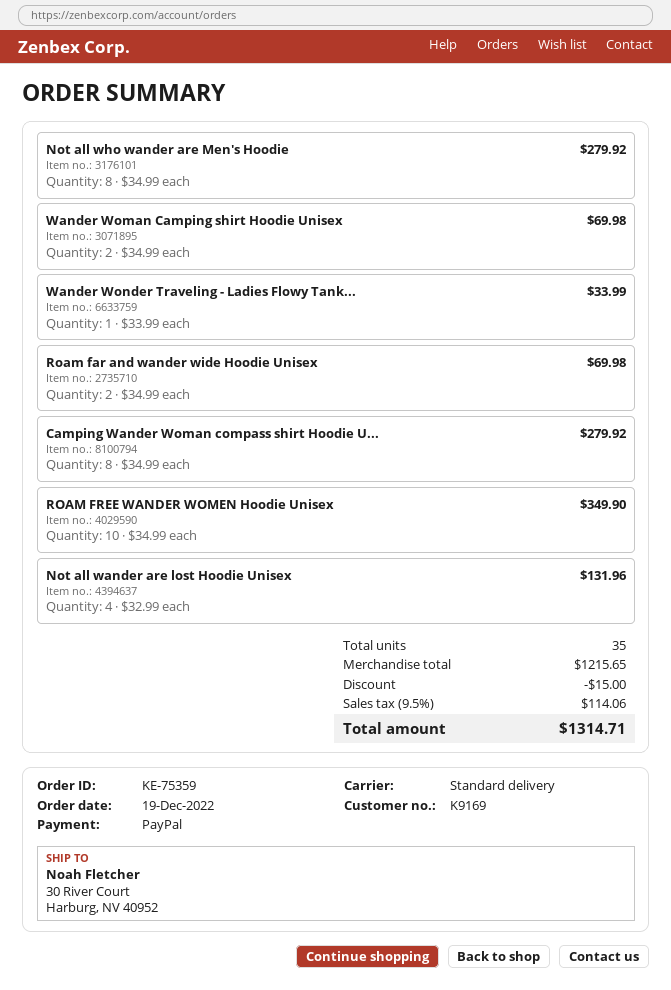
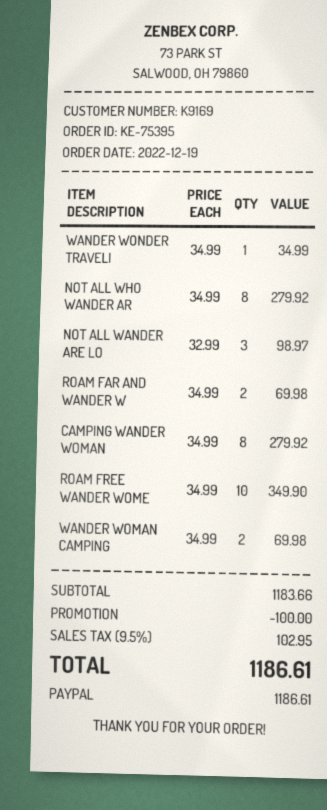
order number: KE-75359 -> KE-75395
Wander Wonder Traveling - Ladies Flowy Tank...: 1 x 33.99 = 33.99 -> 1 x 34.99 = 34.99
Not all wander are lost Hoodie Unisex: 4 x 32.99 = 131.96 -> 3 x 32.99 = 98.97
subtotal: 1215.65 -> 1183.66
discount: 15.00 -> 100.00
tax: 9.5% = 114.06 -> 9.5% = 102.95
total: 1314.71 -> 1186.61

